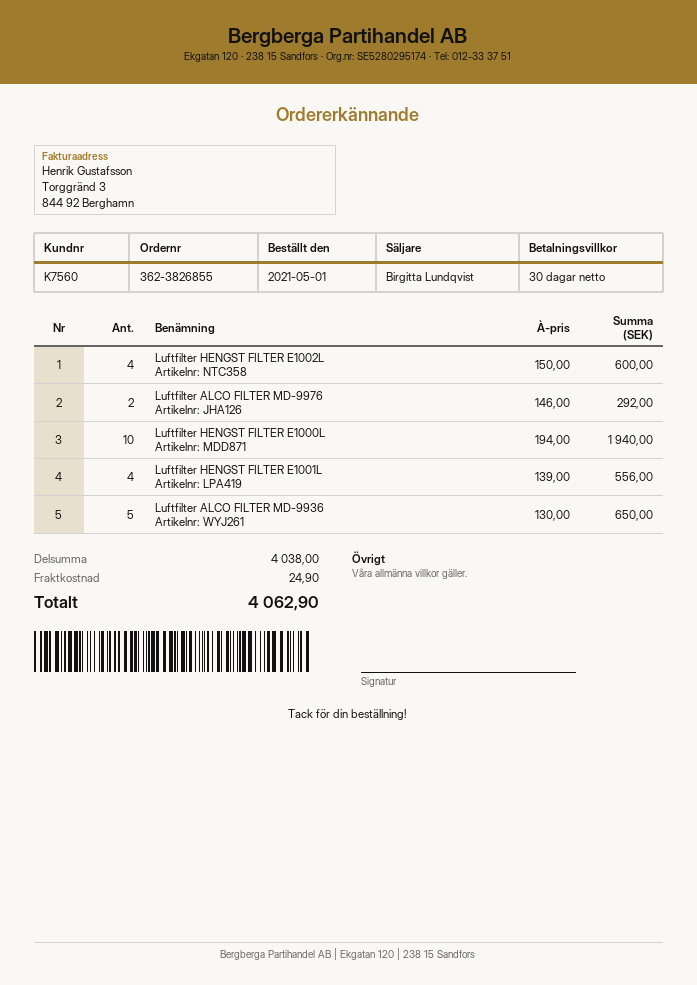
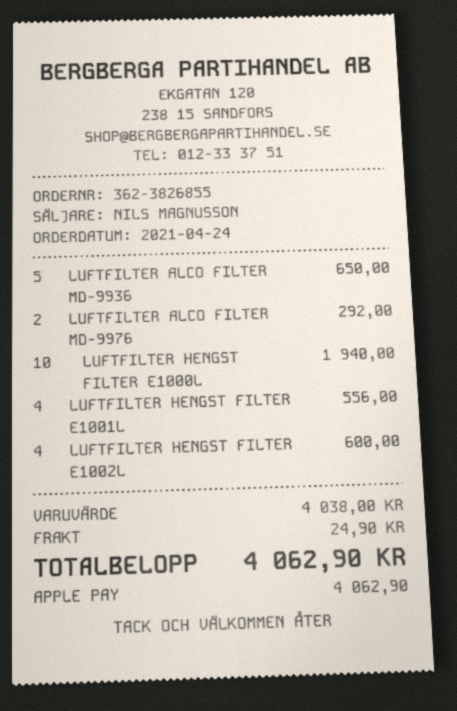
order date: 2021-05-01 -> 2021-04-24
sales rep: Birgitta Lundqvist -> NILS MAGNUSSON

